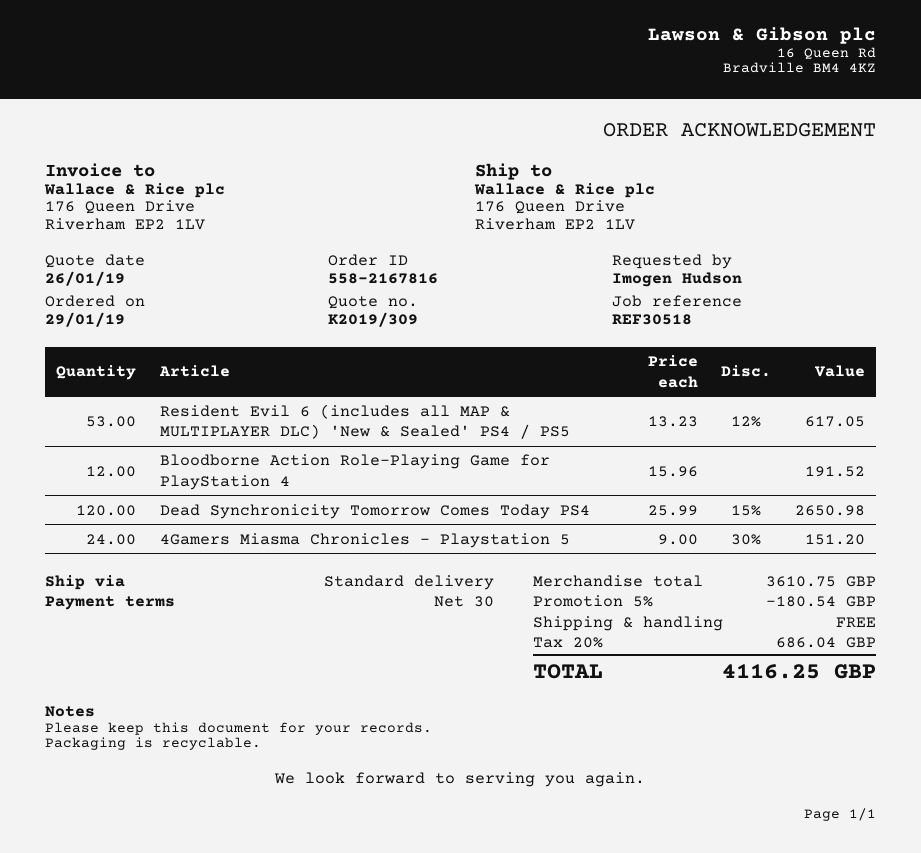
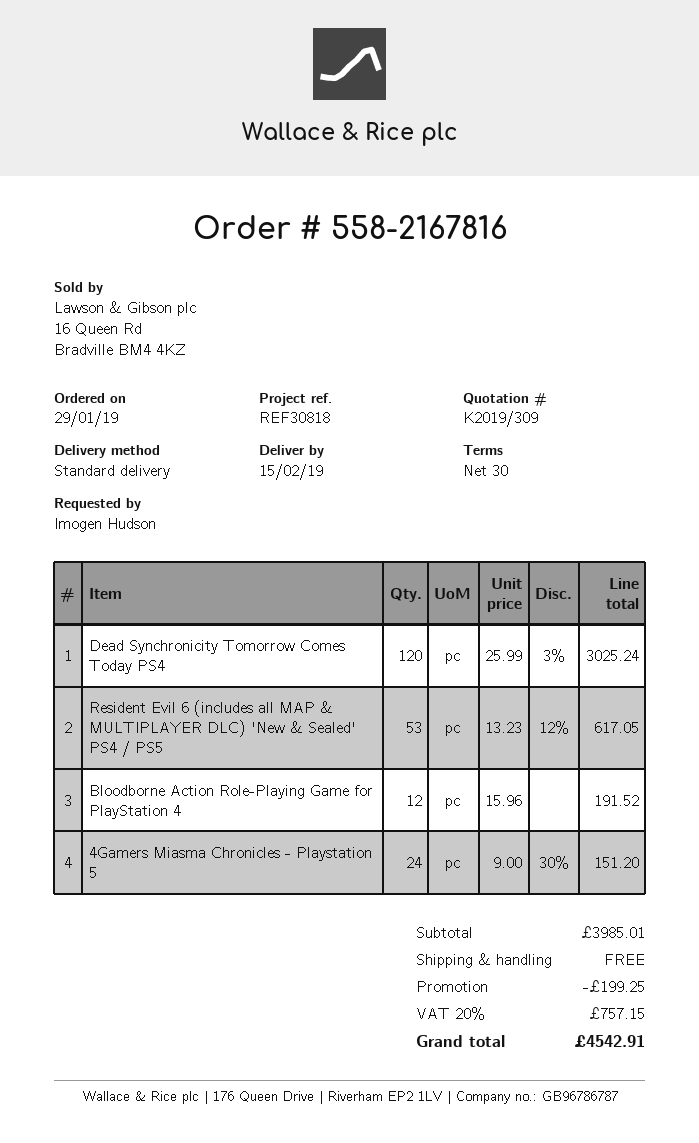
reference: REF30518 -> REF30818
Dead Synchronicity Tomorrow Comes Today PS4: 120 x 25.99 - 15% = 2650.98 -> 120 x 25.99 - 3% = 3025.24
subtotal: 3610.75 -> 3985.01
discount: 180.54 -> 199.25
tax: 20% = 686.04 -> 20% = 757.15
total: 4116.25 -> 4542.91

